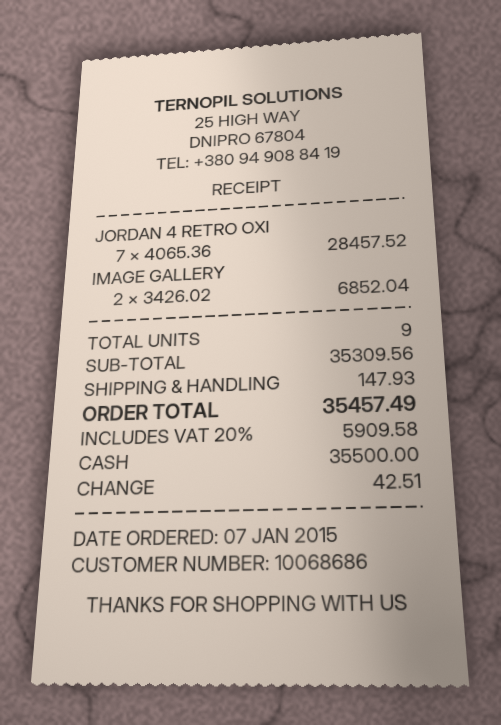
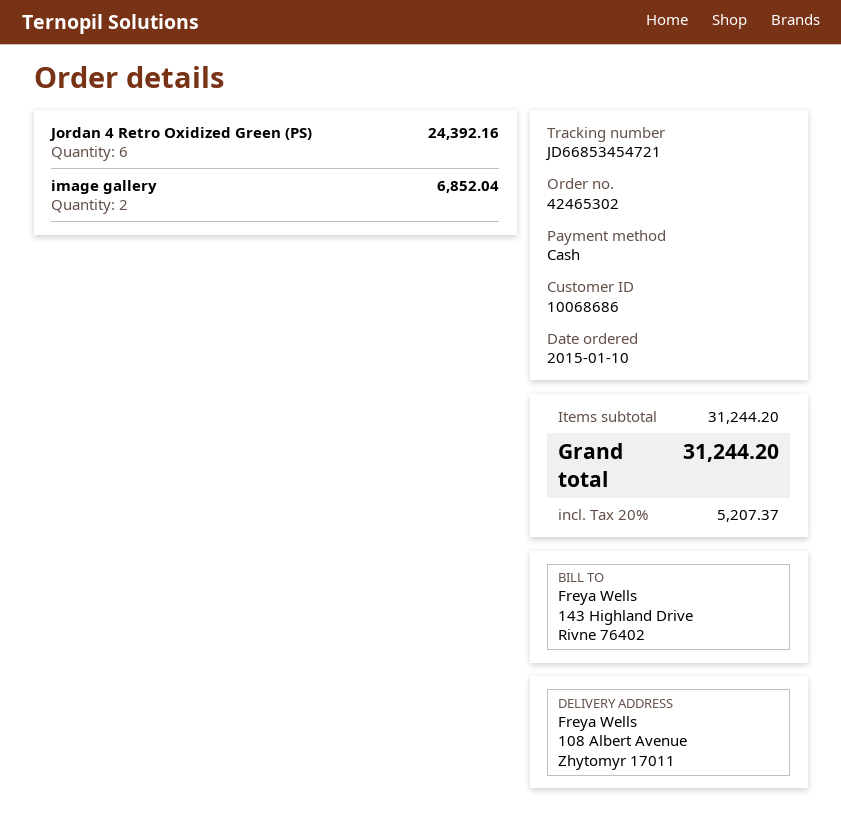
order date: 2015-01-07 -> 2015-01-10
JORDAN 4 RETRO OXI: 7 for 28457.52 -> 6 for 24392.16
subtotal: 35309.56 -> 31244.20
shipping: 147.93 -> none
tax: 20% = 5909.58 -> 20% = 5207.37
total: 35457.49 -> 31244.20

